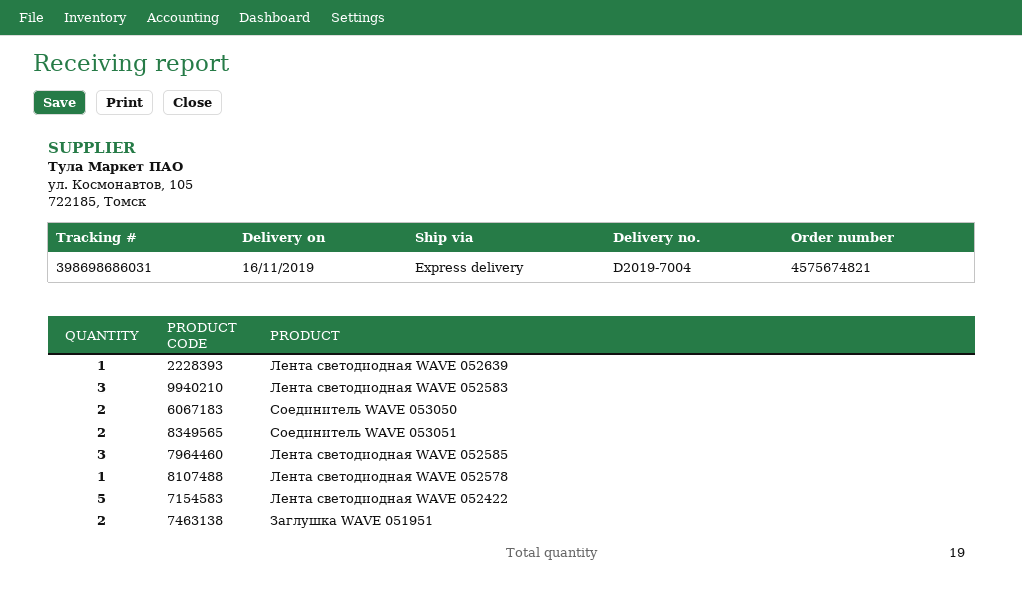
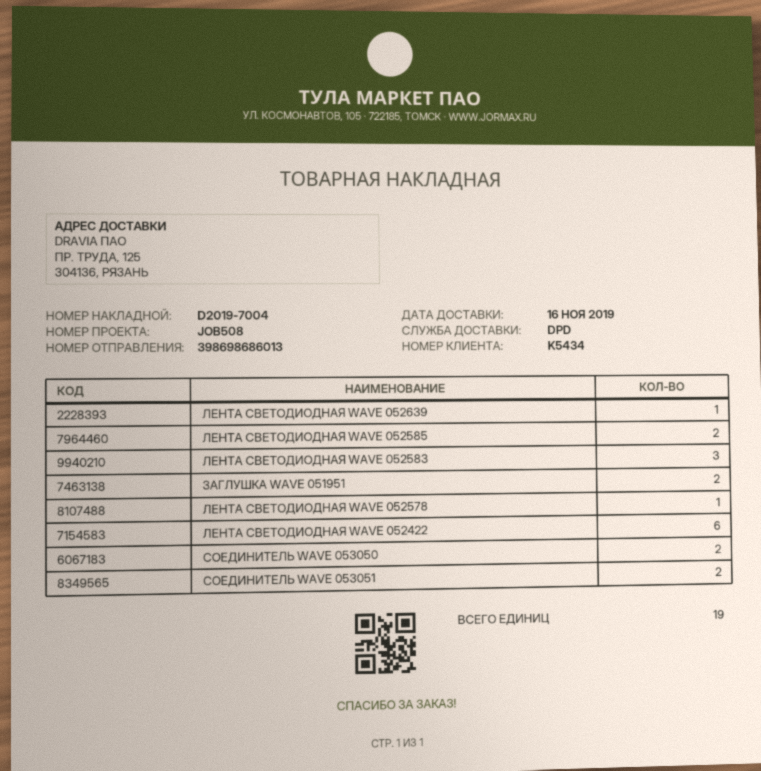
shipping method: express -> DPD
tracking number: 398698686031 -> 398698686013
Лента светодиодная WAVE 052585: 3 -> 2
Лента светодиодная WAVE 052422: 5 -> 6

